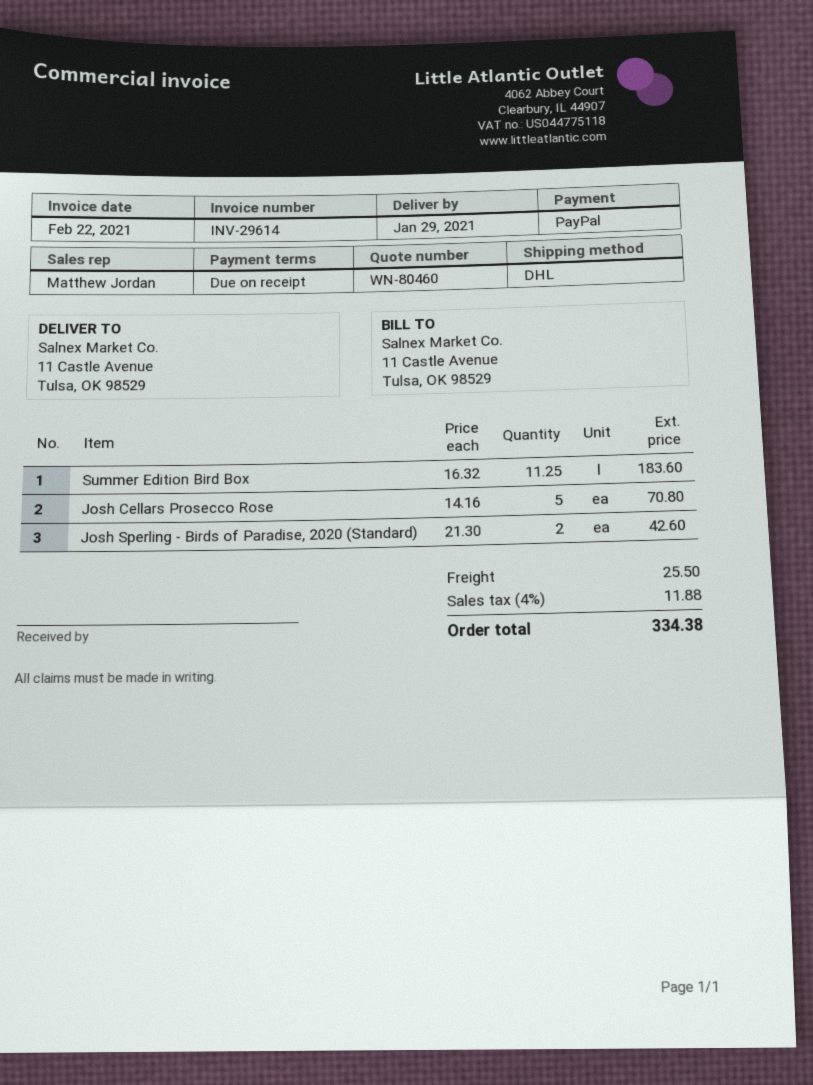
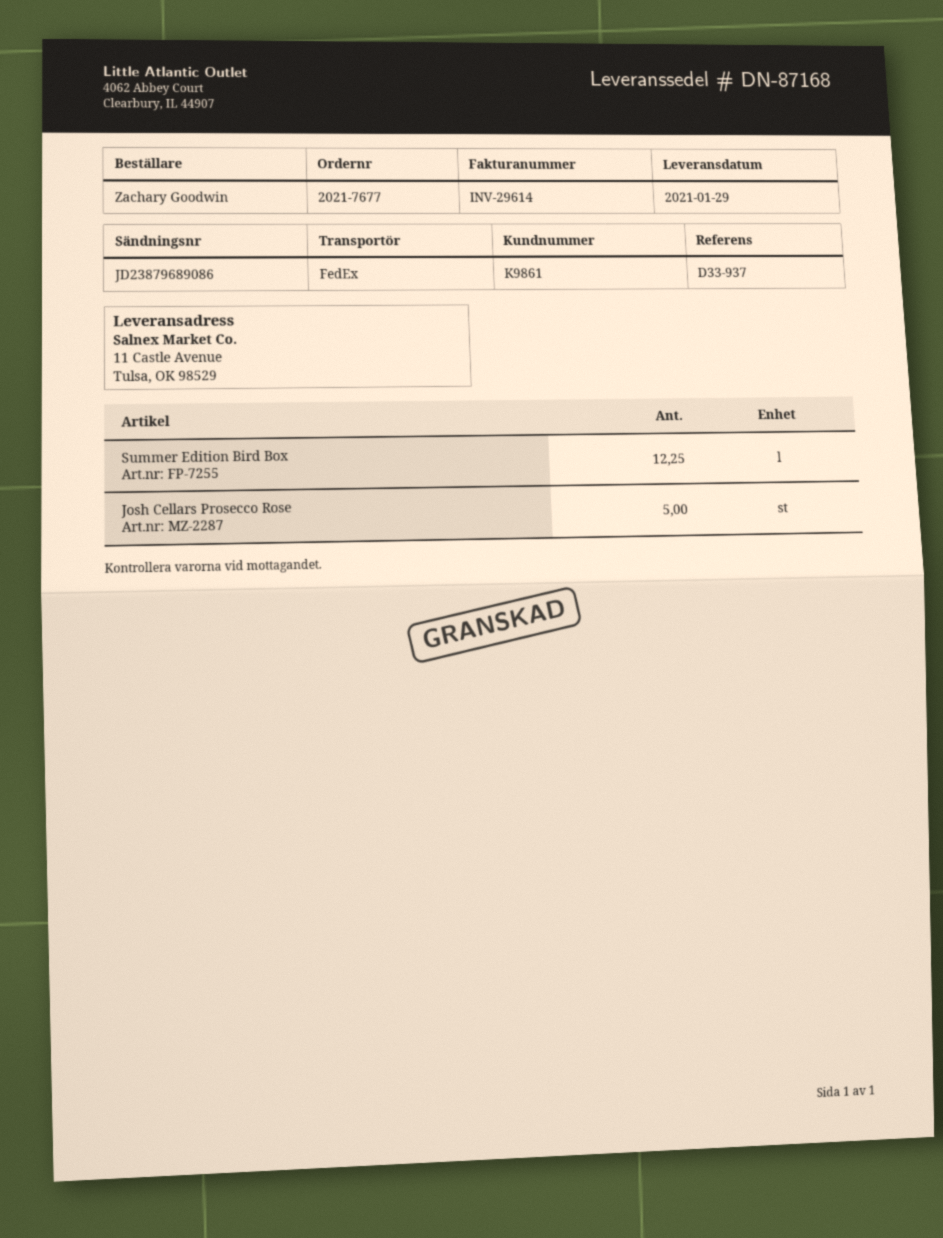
shipping method: DHL -> FedEx
Summer Edition Bird Box: 11.25 -> 12.25
Josh Sperling - Birds of Paradise, 2020 (Standard): 2 -> none

